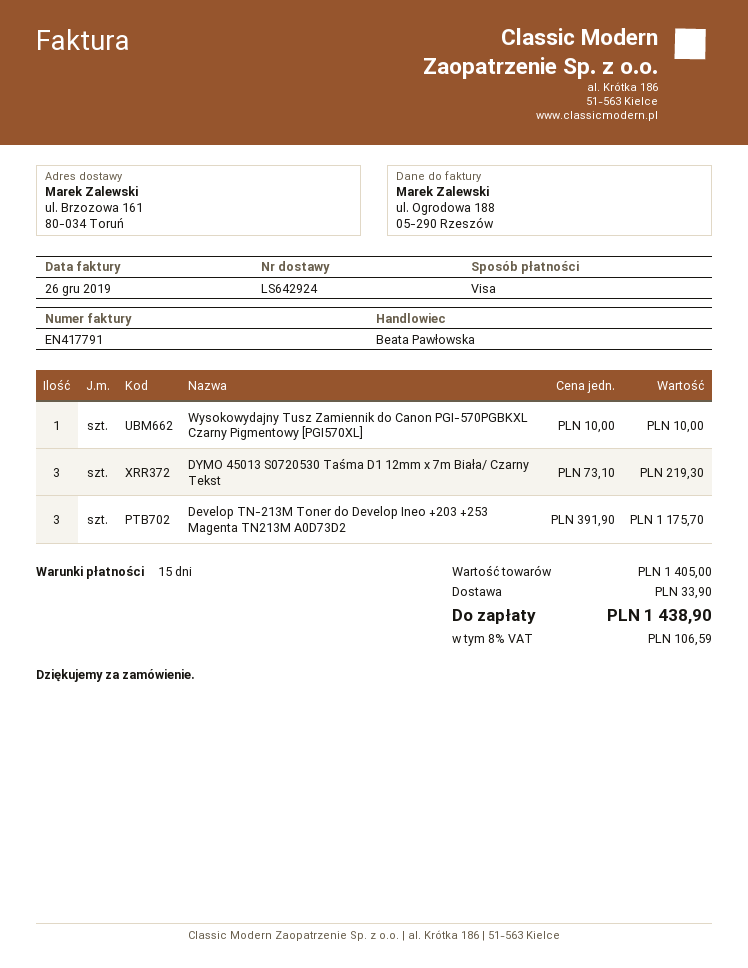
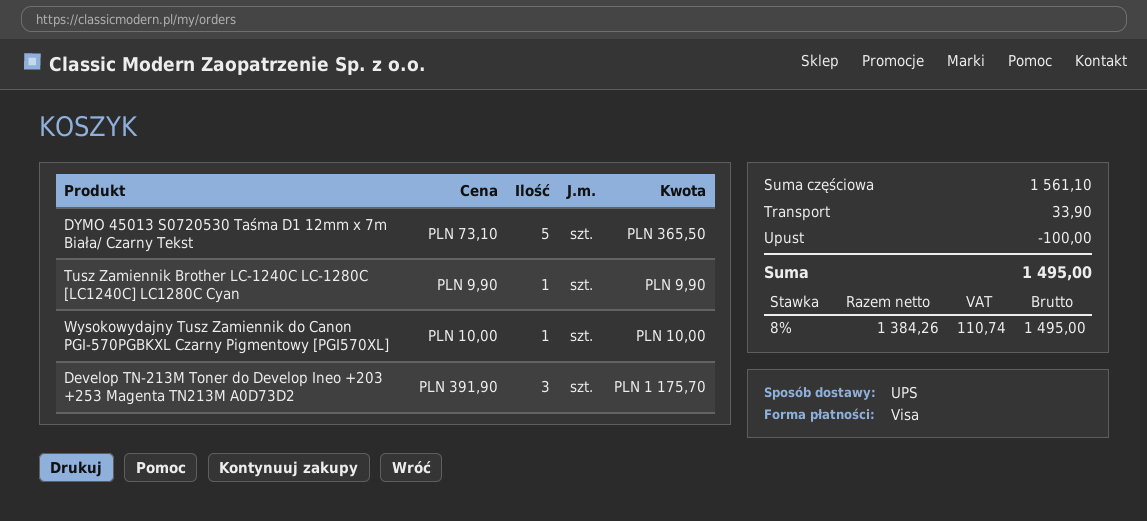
DYMO 45013 S0720530 Taśma D1 12mm x 7m Biała/ Czarny Tekst: 3 x 73.10 = 219.30 -> 5 x 73.10 = 365.50
Tusz Zamiennik Brother LC-1240C LC-1280C [LC1240C] LC1280C Cyan: none -> 1 x 9.90 = 9.90
subtotal: 1405.00 -> 1561.10
discount: none -> 100.00
tax: 8% = 106.59 -> 8% = 110.74
total: 1438.90 -> 1495.00

